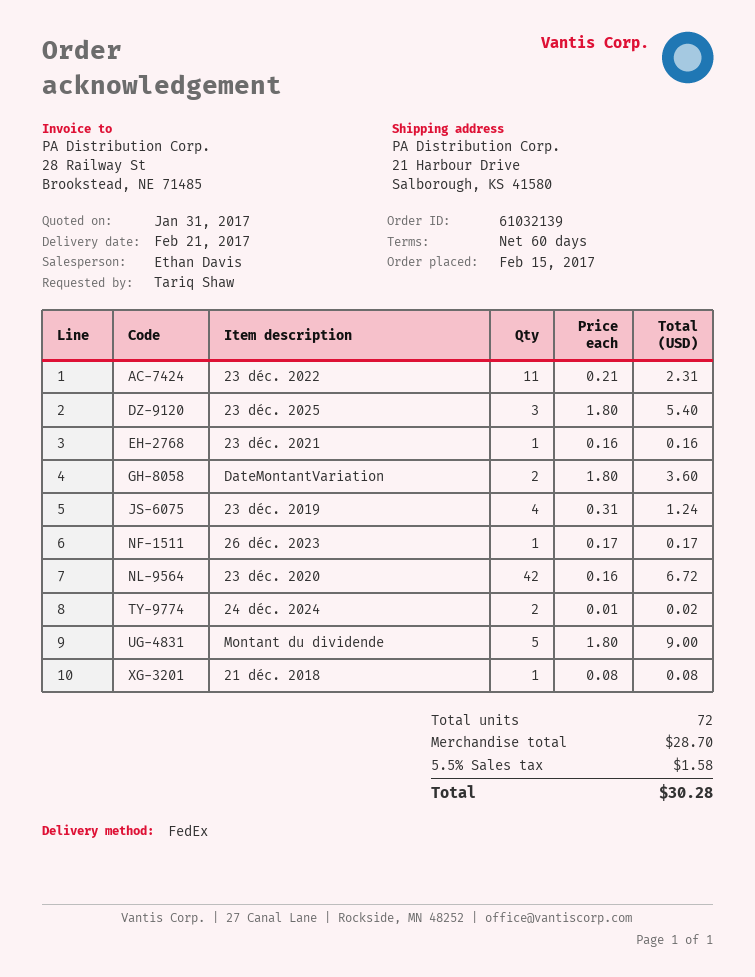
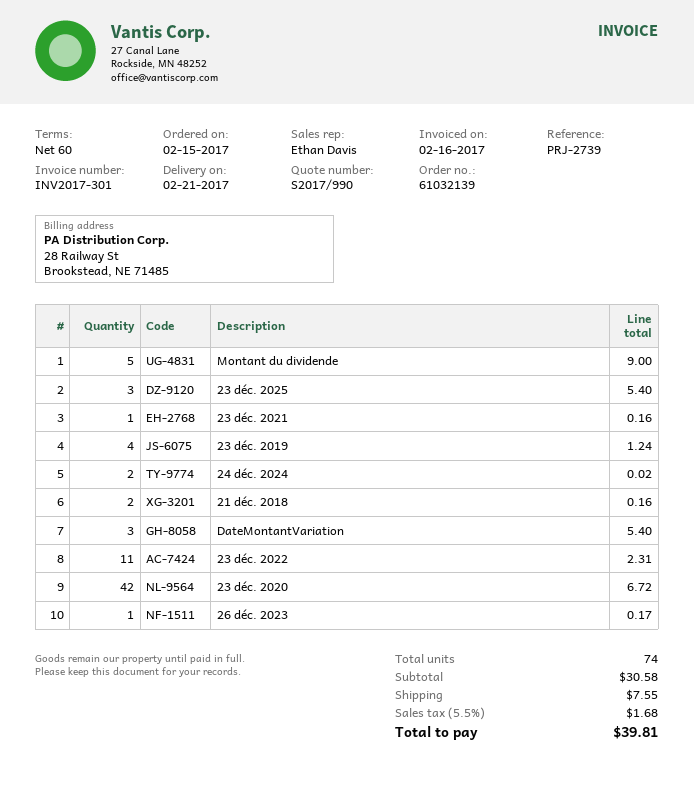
DateMontantVariation: 2 for 3.60 -> 3 for 5.40
21 déc. 2018: 1 for 0.08 -> 2 for 0.16
total quantity: 72 -> 74
subtotal: 28.70 -> 30.58
shipping: none -> 7.55
tax: 5.5% = 1.58 -> 5.5% = 1.68
total: 30.28 -> 39.81

